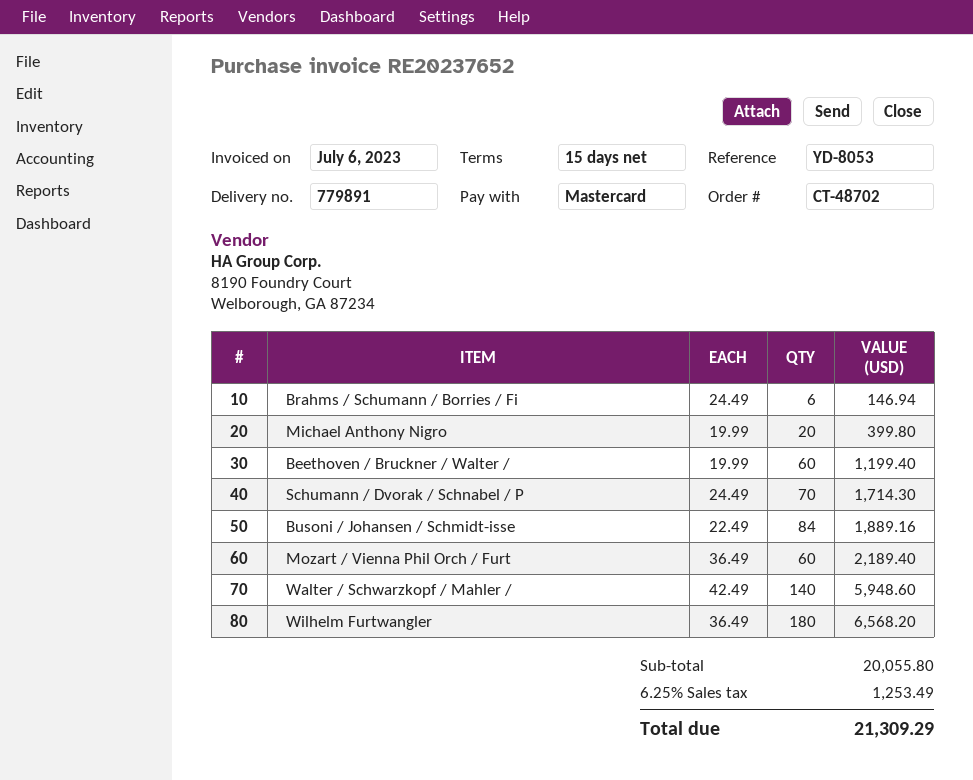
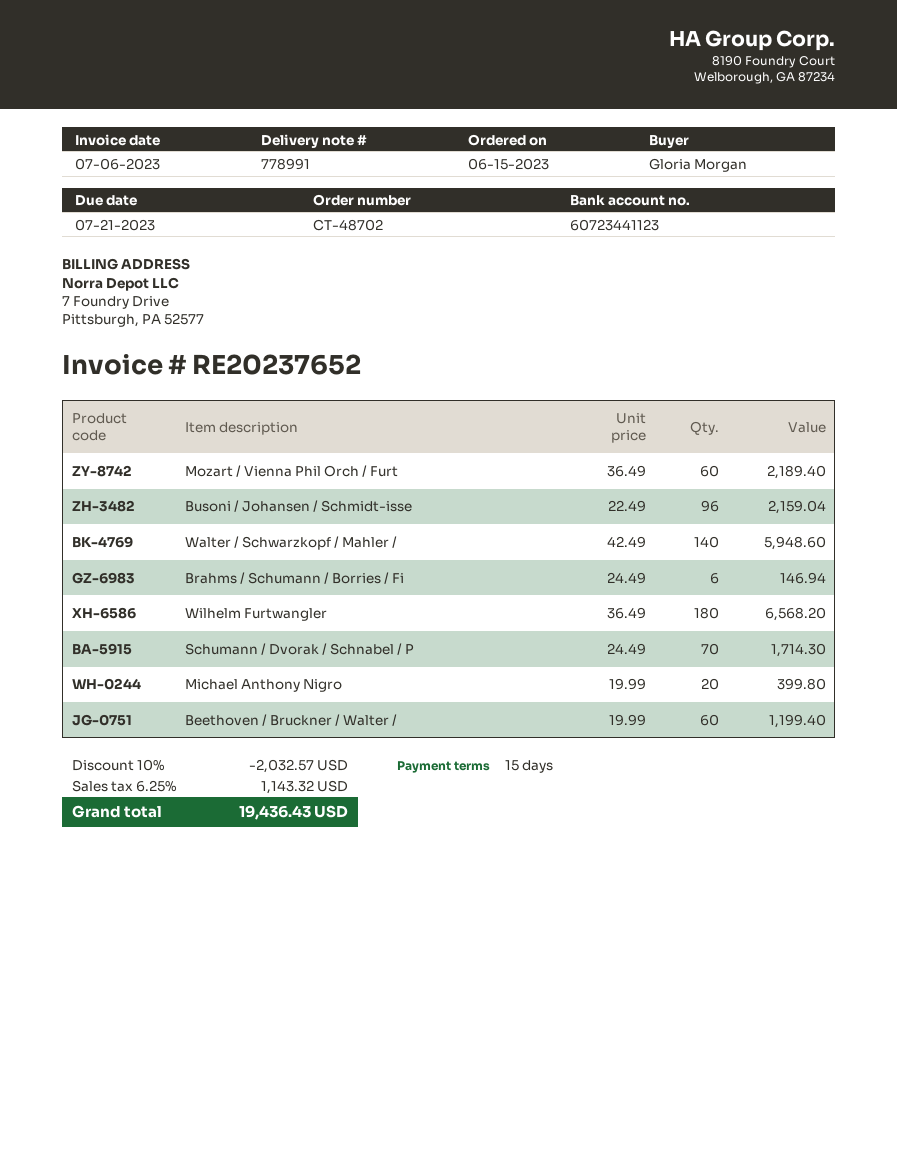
delivery note number: 779891 -> 778991
Busoni / Johansen / Schmidt-isse: 84 x 22.49 = 1889.16 -> 96 x 22.49 = 2159.04
discount: none -> 10% = 2032.57
tax: 6.25% = 1253.49 -> 6.25% = 1143.32
total: 21309.29 -> 19436.43

